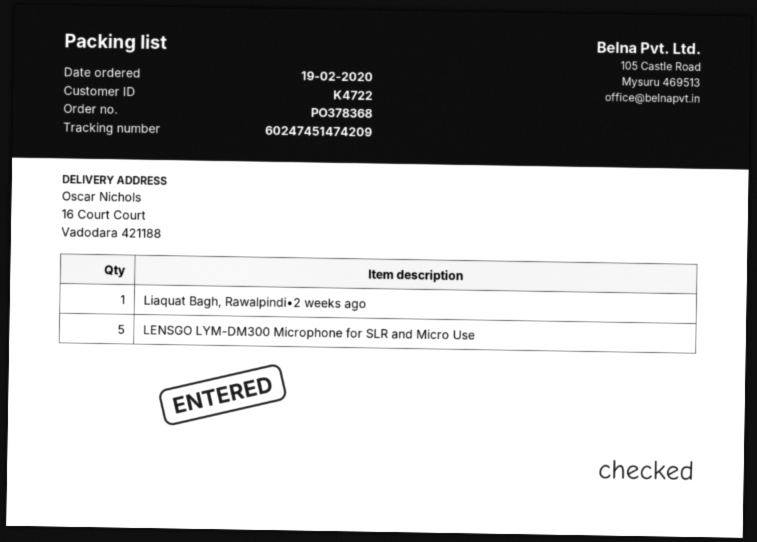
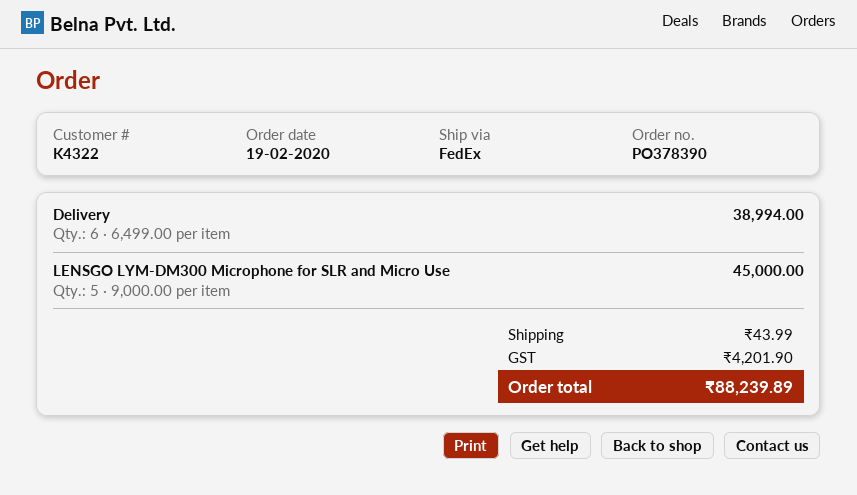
order number: PO378368 -> PO378390
customer number: K4722 -> K4322
Liaquat Bagh, Rawalpindi•2 weeks ago: 1 -> none
Delivery: none -> 6

